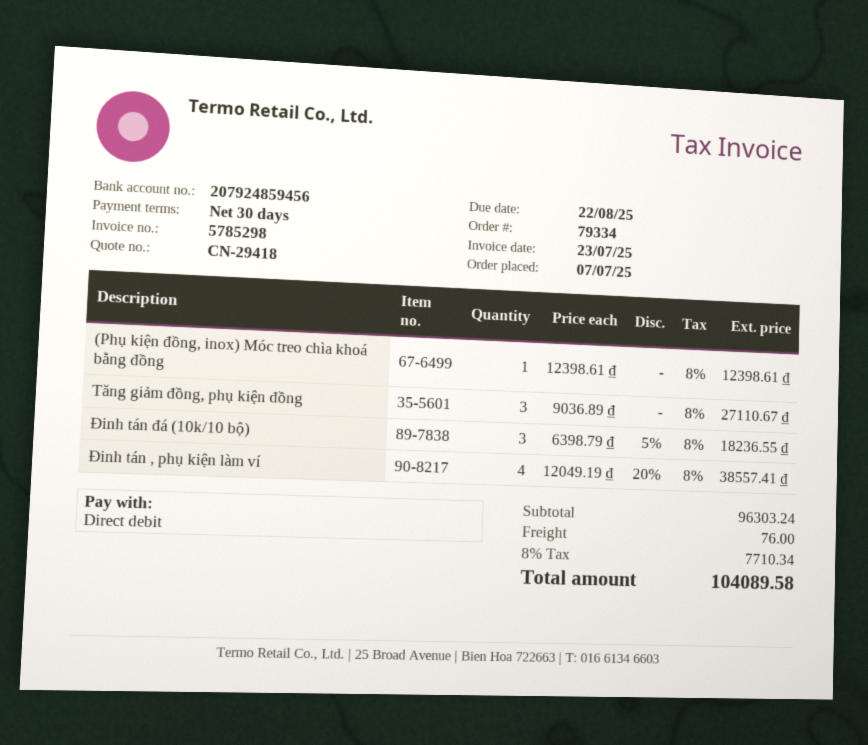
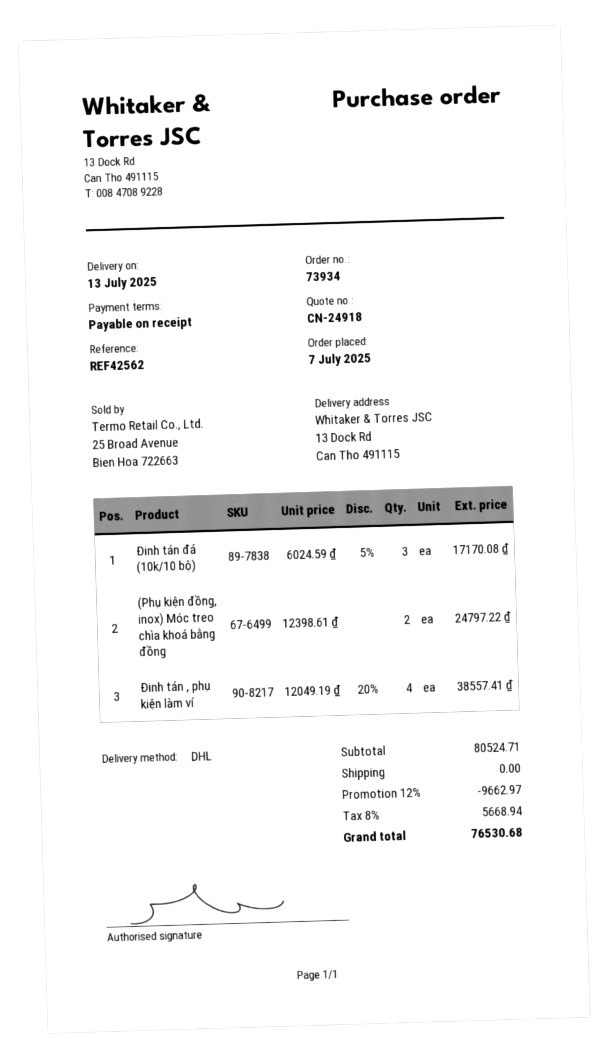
quote number: CN-29418 -> CN-24918
order number: 79334 -> 73934
payment terms: 30 days -> on receipt
(Phụ kiện đồng, inox) Móc treo chìa khoá bằng đồng: 1 x 12398.61 = 12398.61 -> 2 x 12398.61 = 24797.22
Tăng giảm đồng, phụ kiện đồng: 3 x 9036.89 = 27110.67 -> none
Đinh tán đá (10k/10 bộ): 3 x 6398.79 - 5% = 18236.55 -> 3 x 6024.59 - 5% = 17170.08
subtotal: 96303.24 -> 80524.71
discount: none -> 12% = 9662.97
shipping: 76.00 -> 0.00
tax: 8% = 7710.34 -> 8% = 5668.94
total: 104089.58 -> 76530.68

